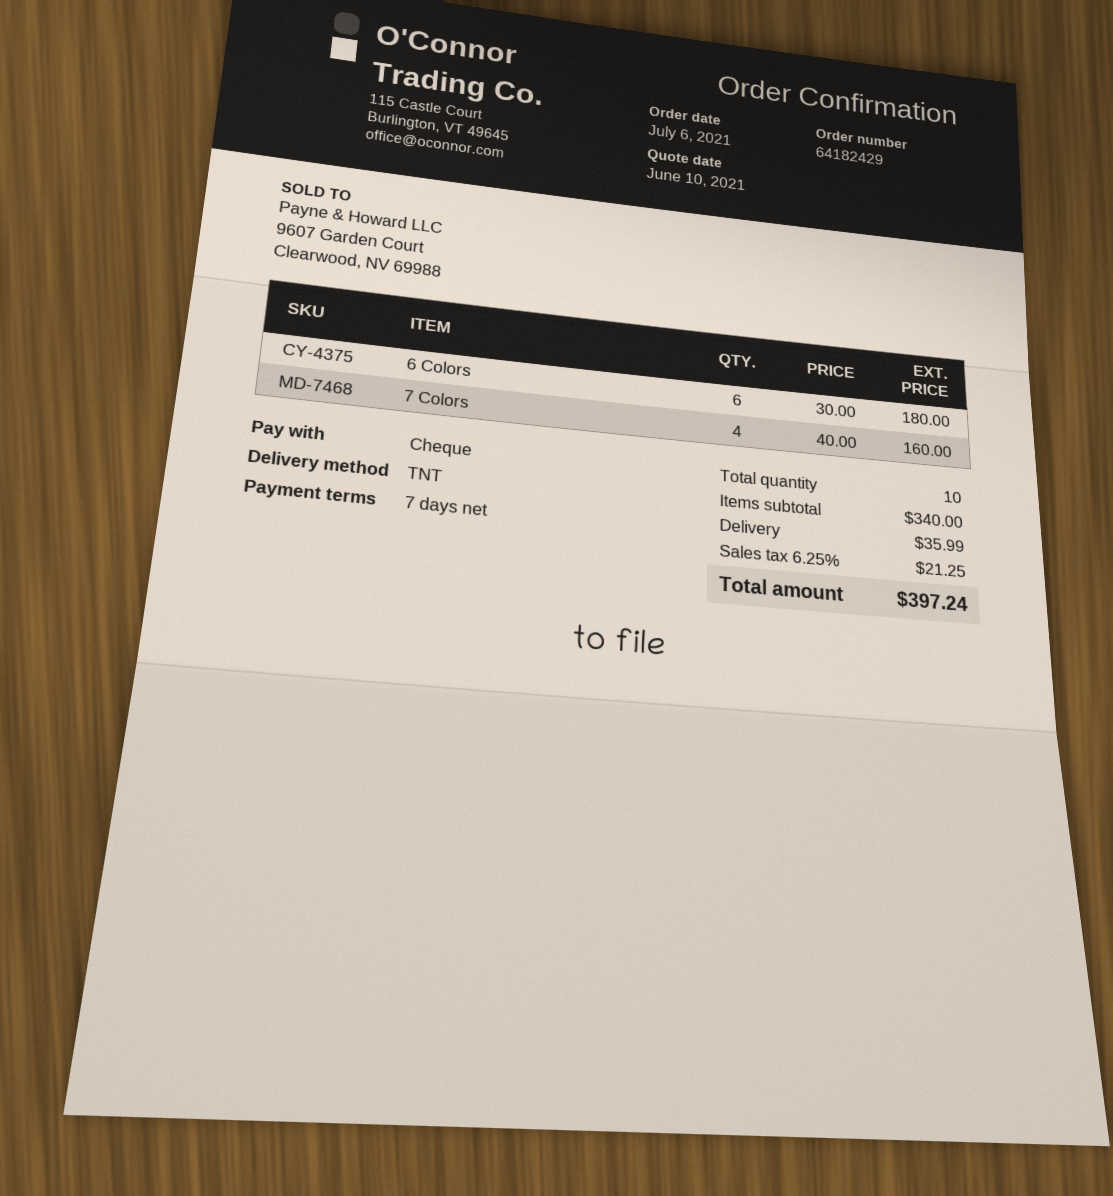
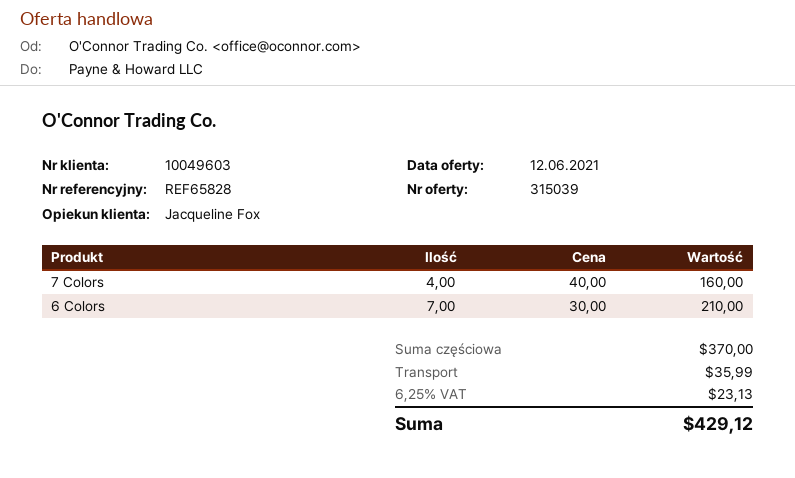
quote date: 2021-06-10 -> 2021-06-12
6 Colors: 6 x 30.00 = 180.00 -> 7 x 30.00 = 210.00
subtotal: 340.00 -> 370.00
tax: 6.25% = 21.25 -> 6.25% = 23.13
total: 397.24 -> 429.12

